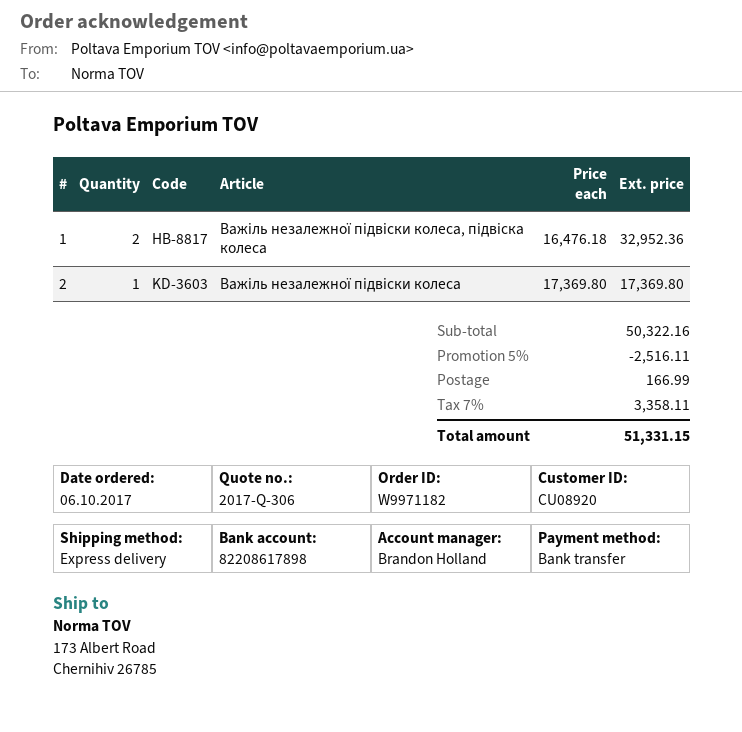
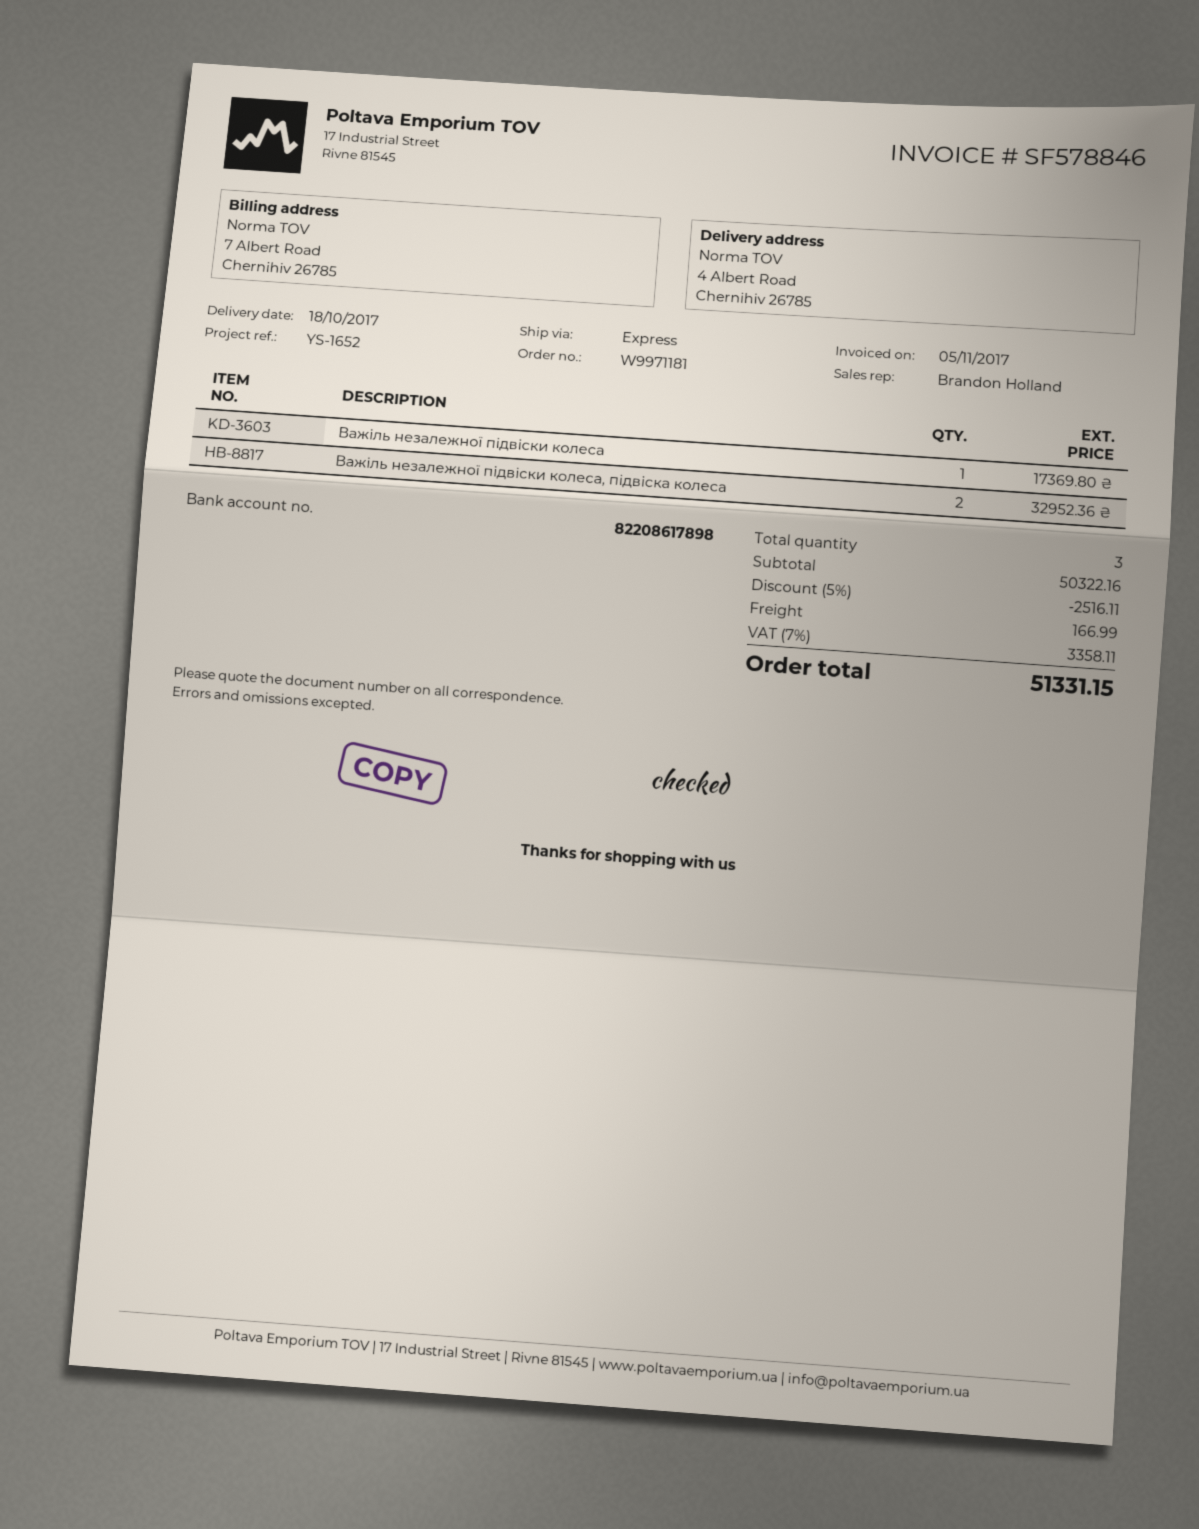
order number: W9971182 -> W9971181
ship to: 173 Albert Road, Chernihiv 26785 -> 4 Albert Road, Chernihiv 26785

